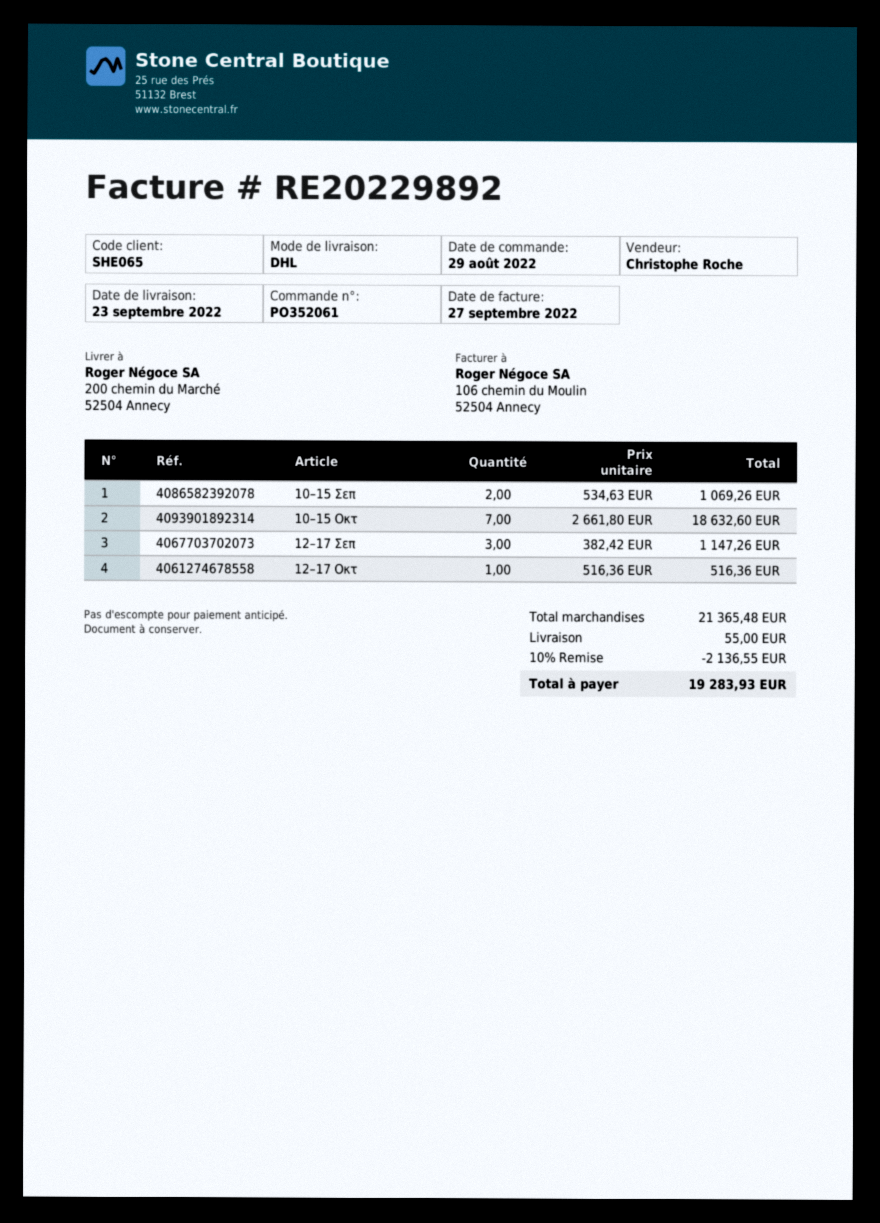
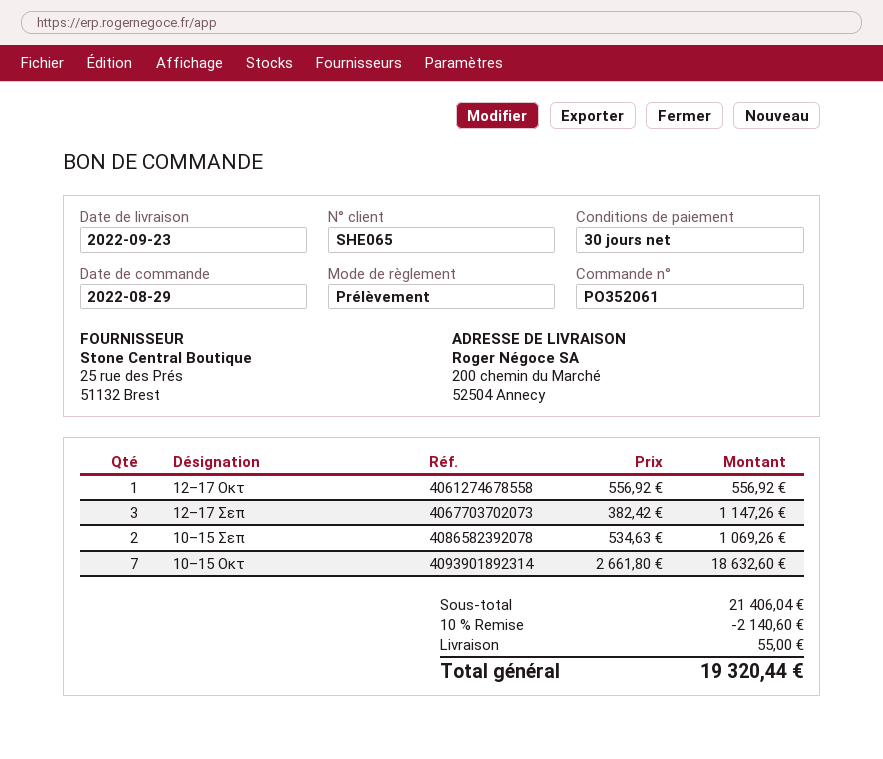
12–17 Οκτ: 1 x 516.36 = 516.36 -> 1 x 556.92 = 556.92
subtotal: 21365.48 -> 21406.04
discount: 10% = 2136.55 -> 10% = 2140.60
total: 19283.93 -> 19320.44

